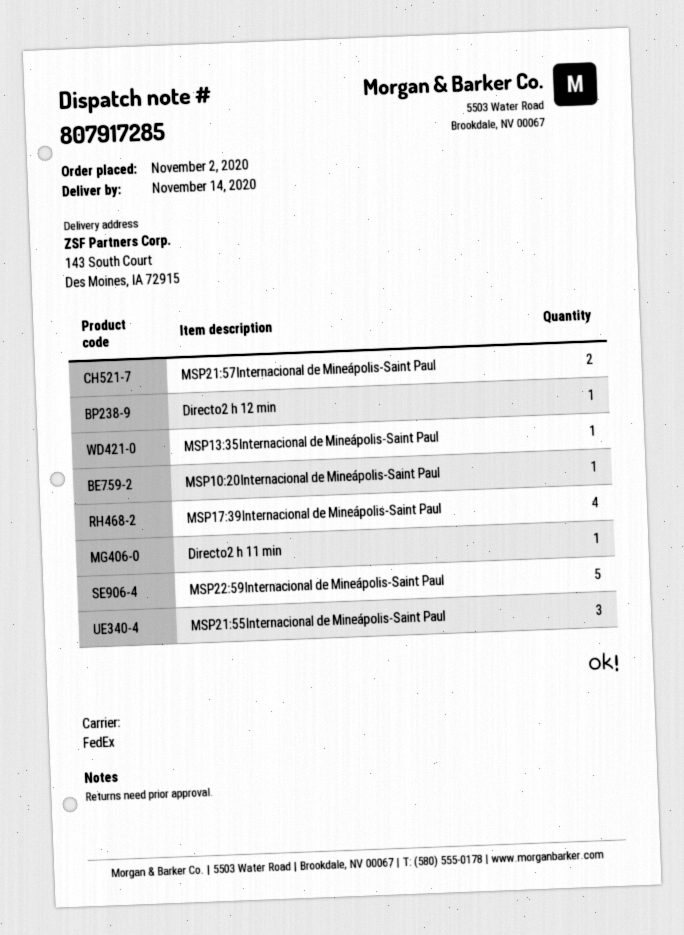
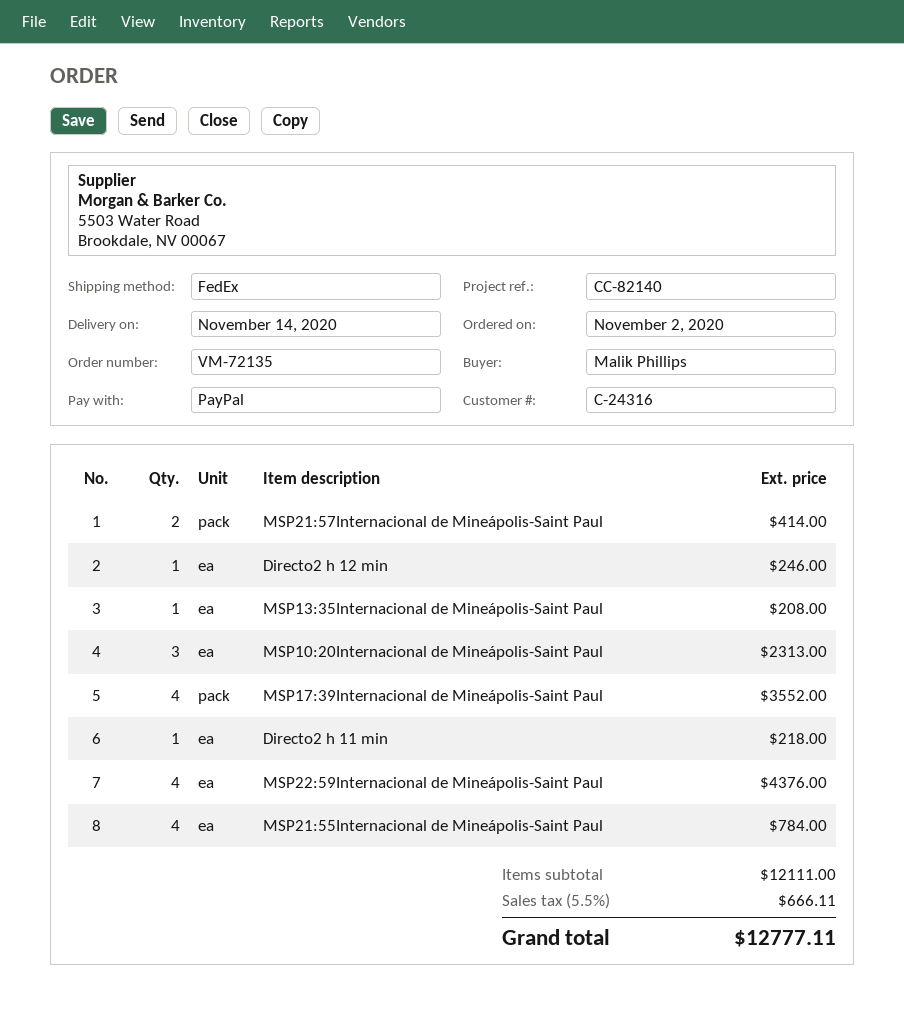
MSP10:20Internacional de Mineápolis-Saint Paul: 1 -> 3
MSP22:59Internacional de Mineápolis-Saint Paul: 5 -> 4
MSP21:55Internacional de Mineápolis-Saint Paul: 3 -> 4

